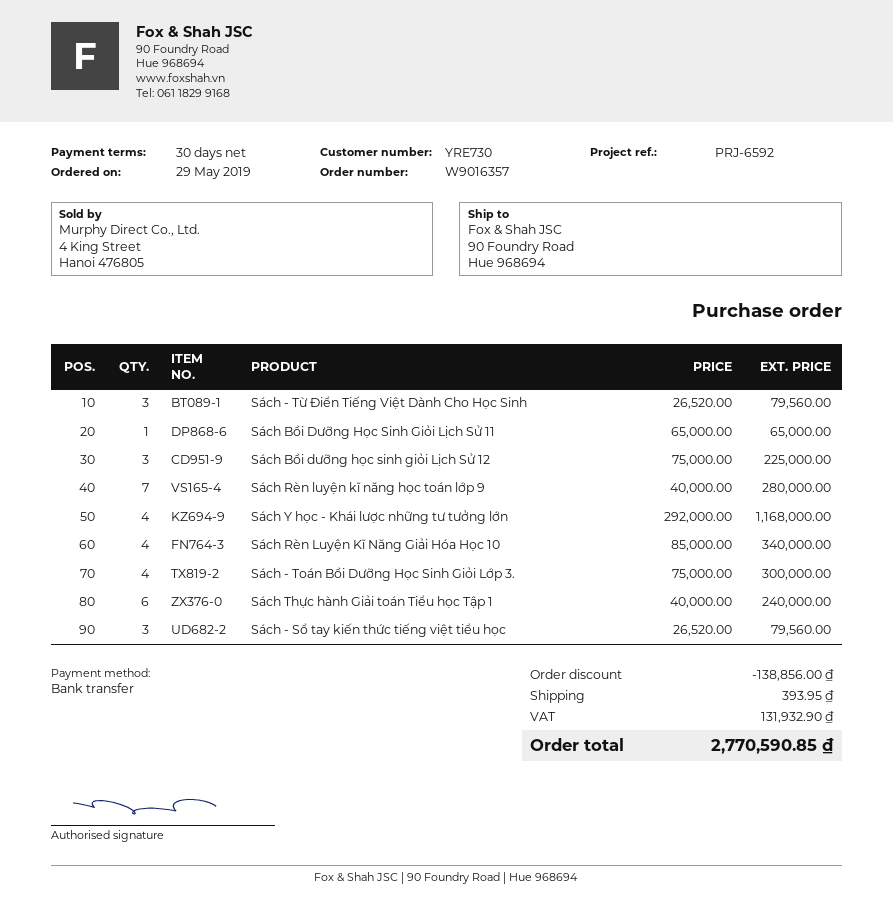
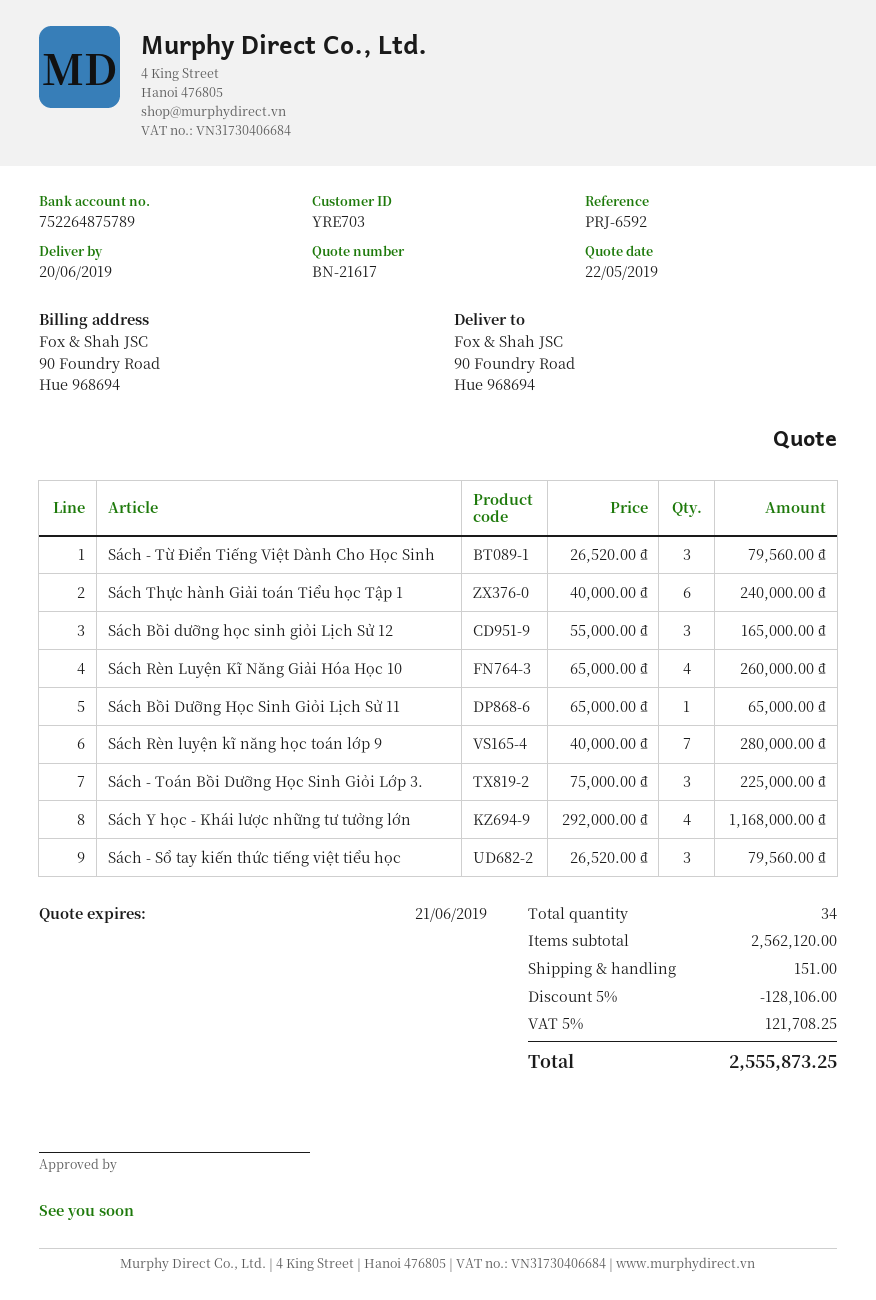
customer number: YRE730 -> YRE703
Sách Bồi dưỡng học sinh giỏi Lịch Sử 12: 3 x 75000.00 = 225000.00 -> 3 x 55000.00 = 165000.00
Sách Rèn Luyện Kĩ Năng Giải Hóa Học 10: 4 x 85000.00 = 340000.00 -> 4 x 65000.00 = 260000.00
Sách - Toán Bồi Dưỡng Học Sinh Giỏi Lớp 3.: 4 x 75000.00 = 300000.00 -> 3 x 75000.00 = 225000.00
discount: 138856.00 -> 128106.00
shipping: 393.95 -> 151.00
tax: 131932.90 -> 121708.25
total: 2770590.85 -> 2555873.25

